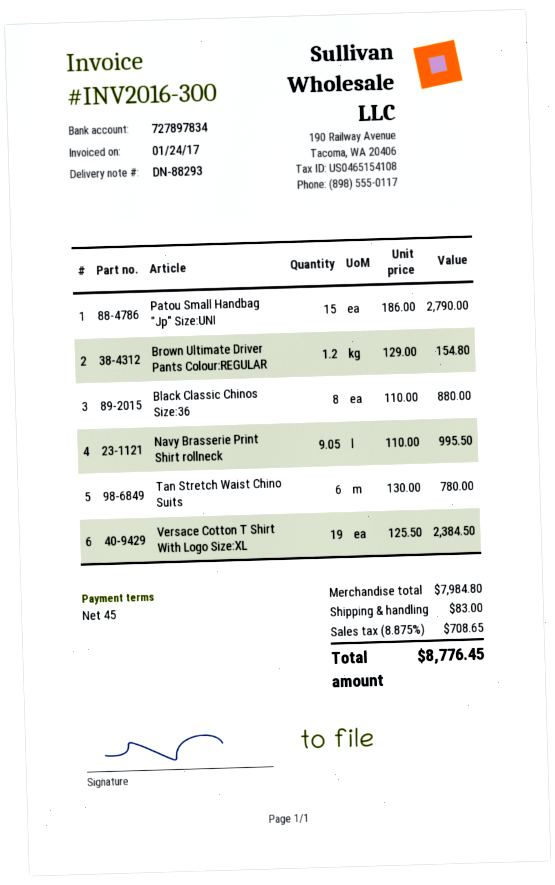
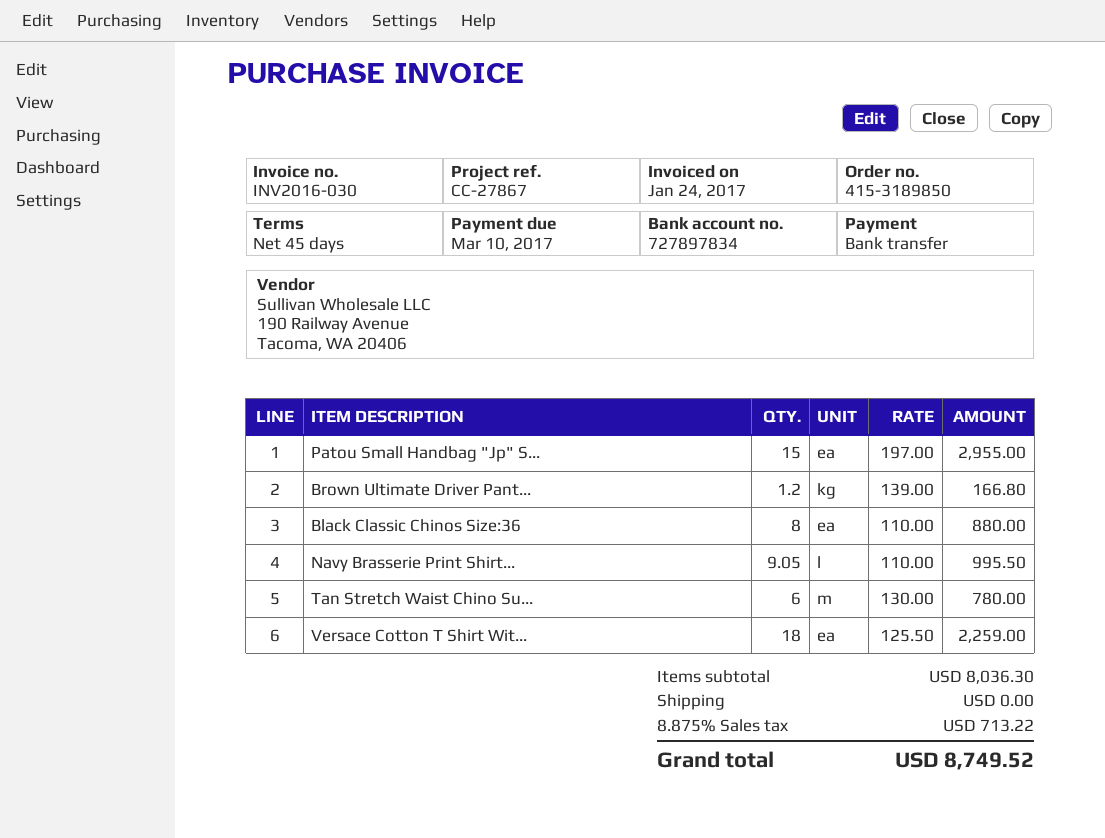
invoice number: INV2016-300 -> INV2016-030
Patou Small Handbag "Jp" Size:UNI: 15 x 186.00 = 2790.00 -> 15 x 197.00 = 2955.00
Brown Ultimate Driver Pants Colour:REGULAR: 1.2 x 129.00 = 154.80 -> 1.2 x 139.00 = 166.80
Versace Cotton T Shirt With Logo Size:XL: 19 x 125.50 = 2384.50 -> 18 x 125.50 = 2259.00
subtotal: 7984.80 -> 8036.30
shipping: 83.00 -> 0.00
tax: 8.875% = 708.65 -> 8.875% = 713.22
total: 8776.45 -> 8749.52

